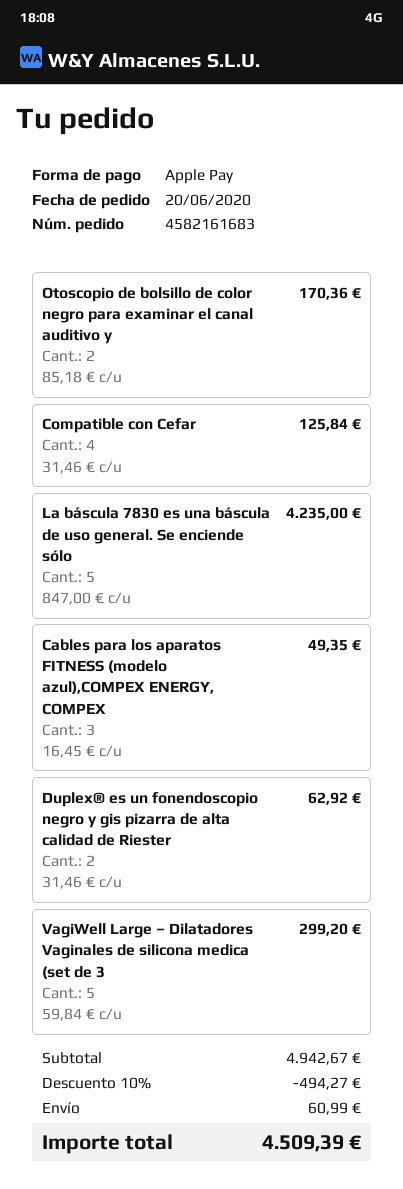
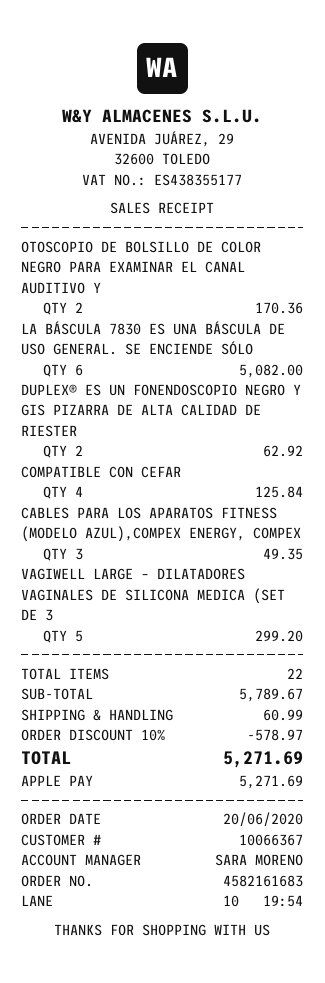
La báscula 7830 es una báscula de uso general. Se enciende sólo: 5 for 4235.00 -> 6 for 5082.00
subtotal: 4942.67 -> 5789.67
discount: 10% = 494.27 -> 10% = 578.97
total: 4509.39 -> 5271.69

